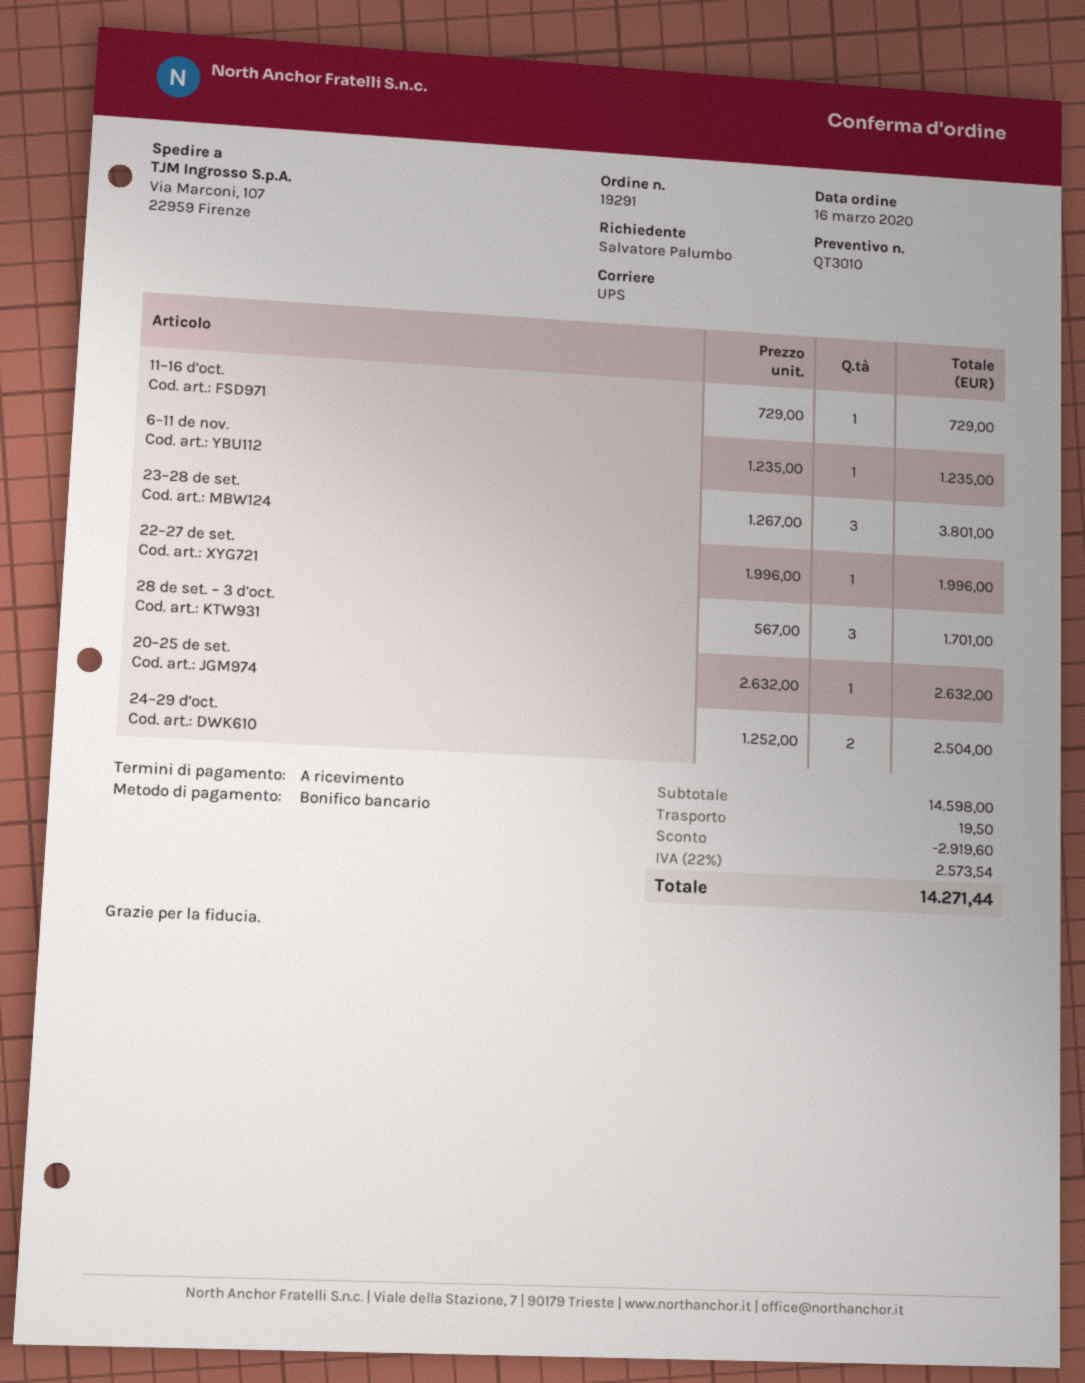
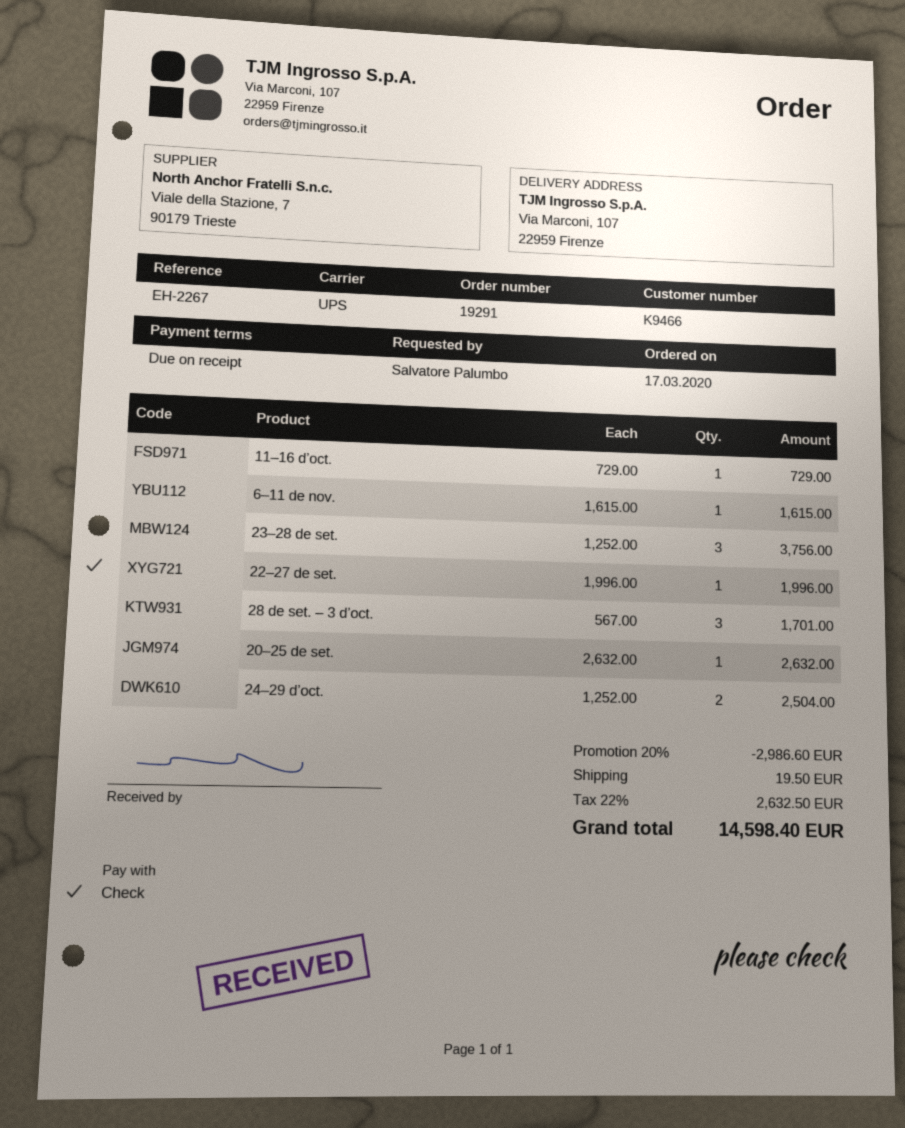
order date: 2020-03-16 -> 2020-03-17
payment method: bank transfer -> cheque
6–11 de nov.: 1 x 1235.00 = 1235.00 -> 1 x 1615.00 = 1615.00
23–28 de set.: 3 x 1267.00 = 3801.00 -> 3 x 1252.00 = 3756.00
discount: 2919.60 -> 2986.60
tax: 22% = 2573.54 -> 22% = 2632.50
total: 14271.44 -> 14598.40

